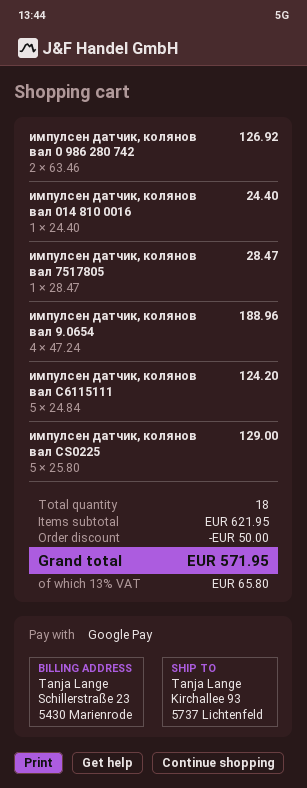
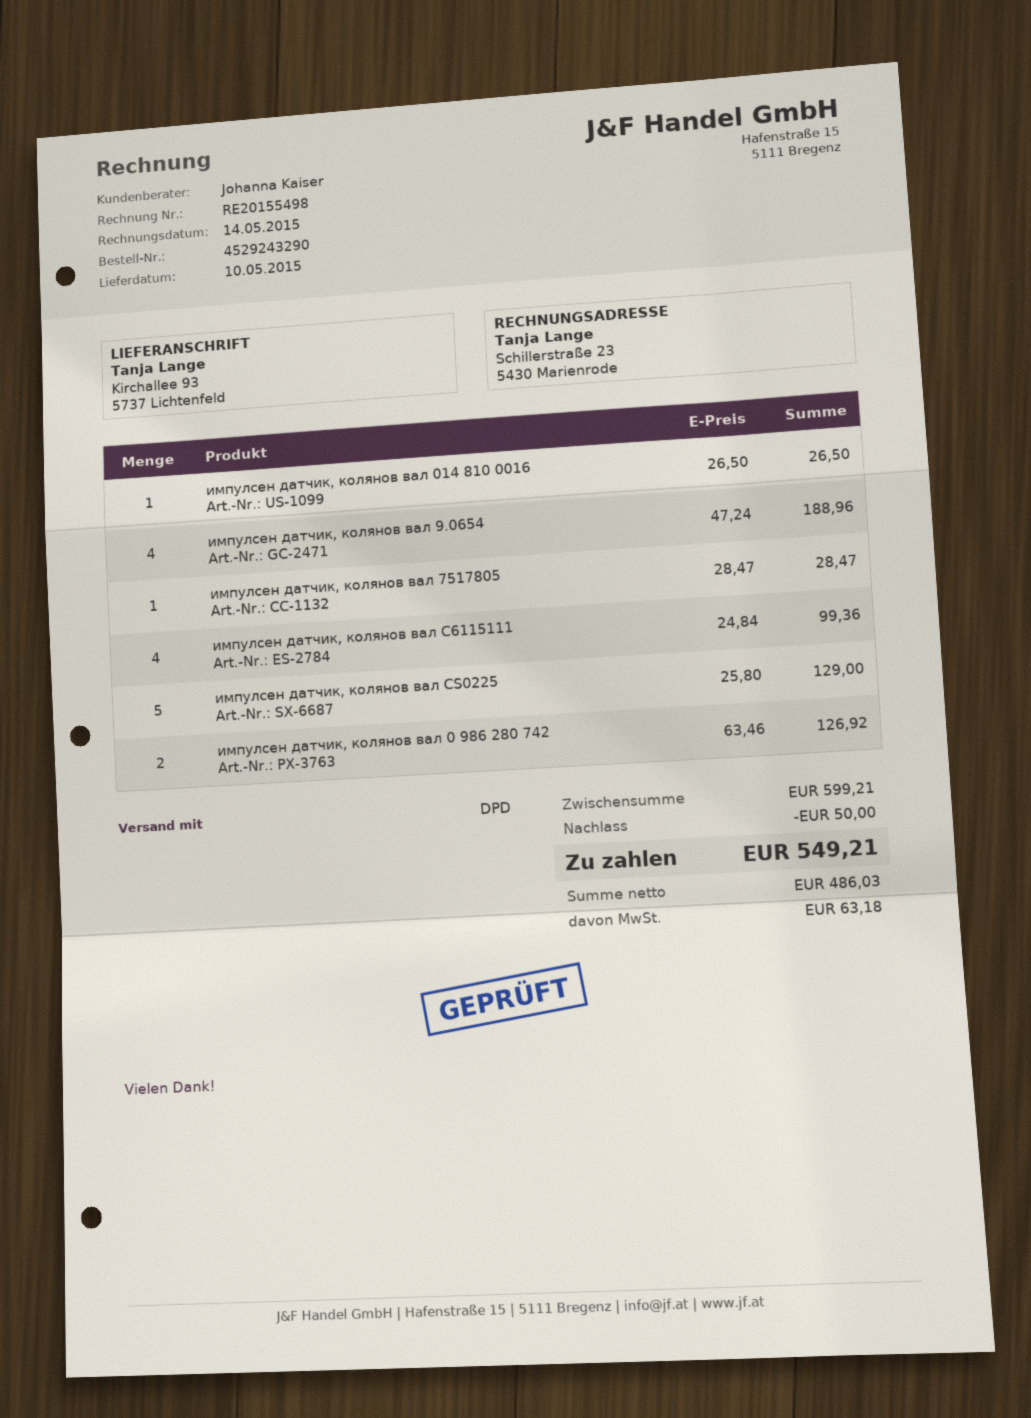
импулсен датчик, колянов вал 014 810 0016: 1 x 24.40 = 24.40 -> 1 x 26.50 = 26.50
импулсен датчик, колянов вал C6115111: 5 x 24.84 = 124.20 -> 4 x 24.84 = 99.36
subtotal: 621.95 -> 599.21
tax: 65.80 -> 63.18
total: 571.95 -> 549.21

